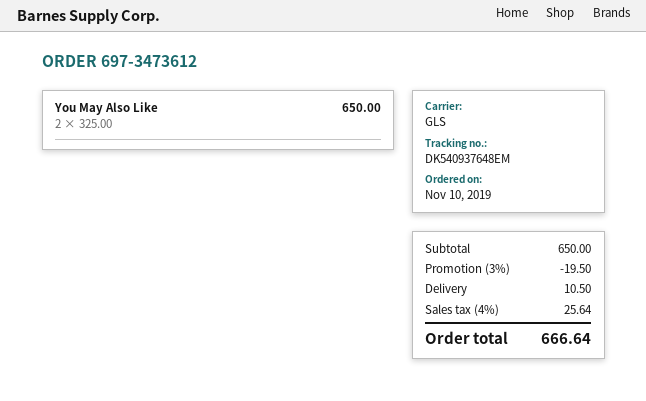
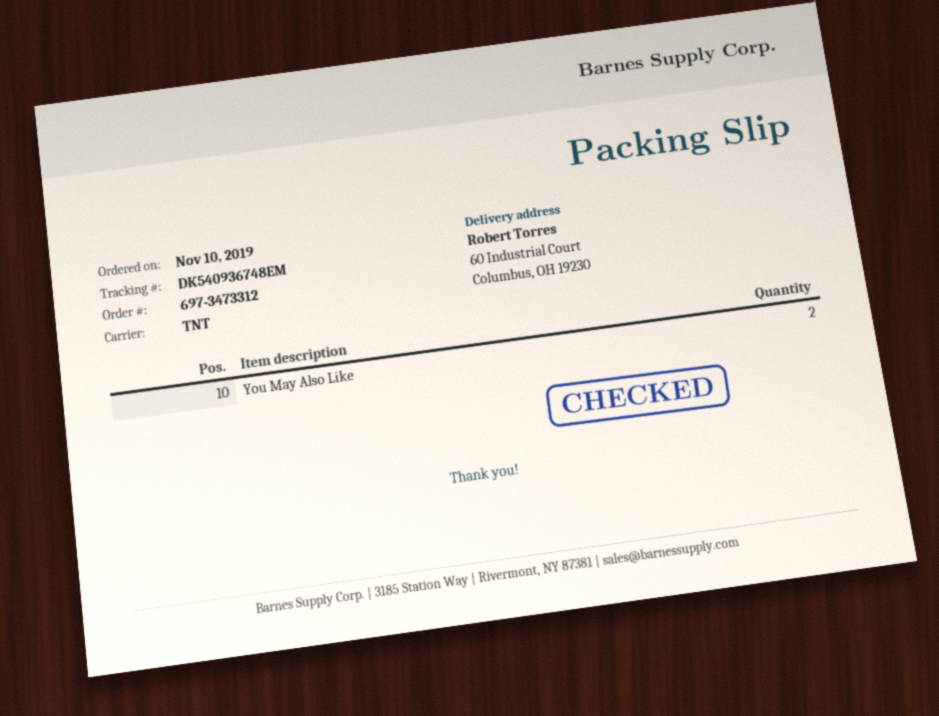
order number: 697-3473612 -> 697-3473312
shipping method: GLS -> TNT
tracking number: DK540937648EM -> DK540936748EM

